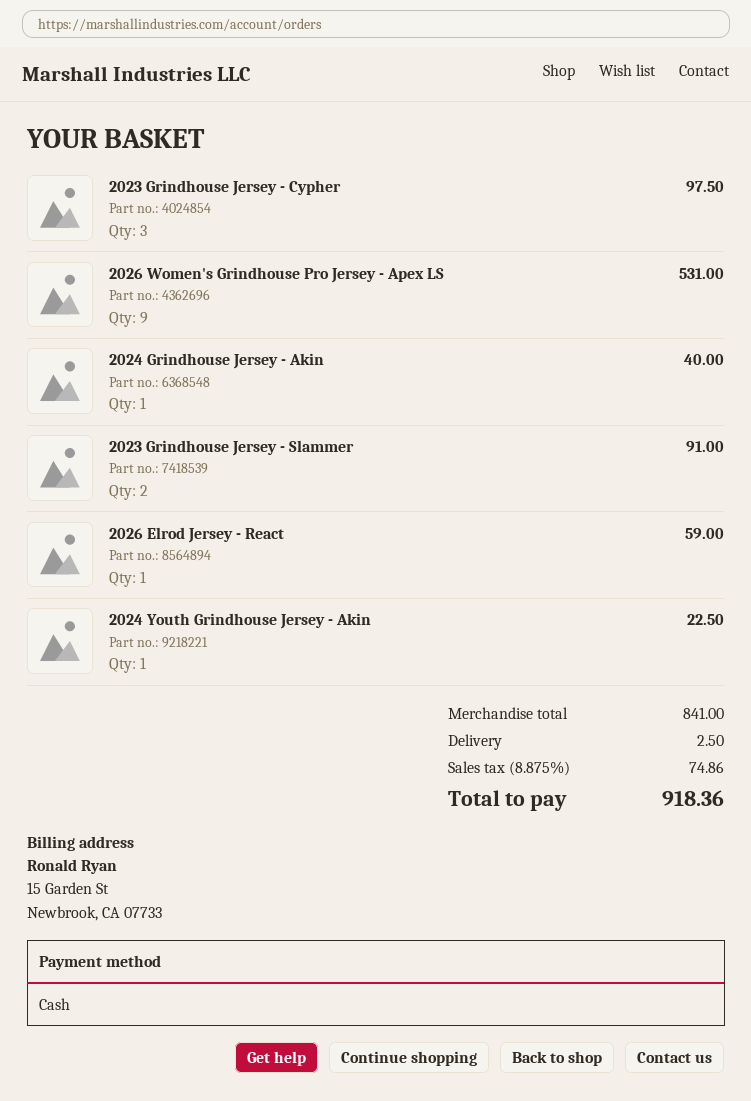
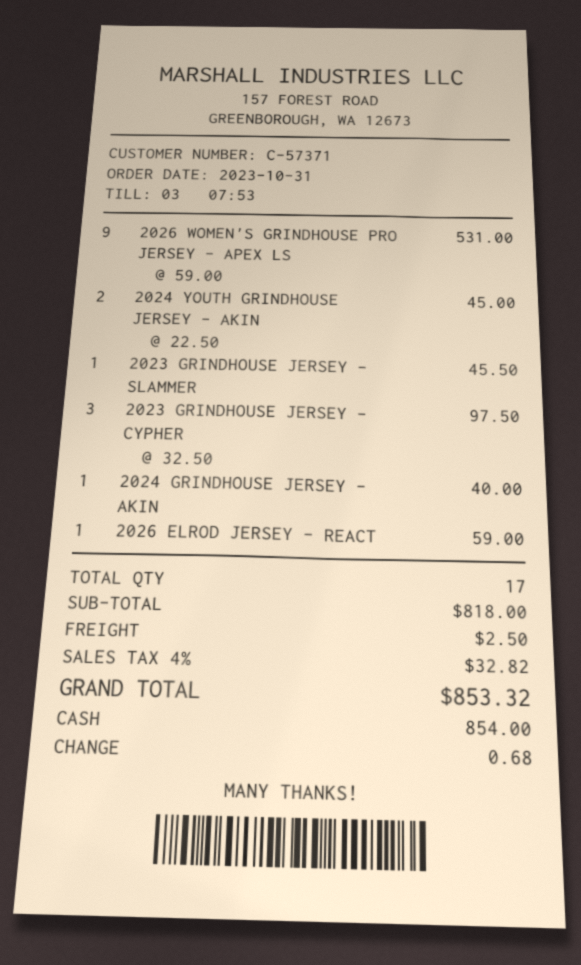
2023 Grindhouse Jersey - Slammer: 2 for 91.00 -> 1 for 45.50
2024 Youth Grindhouse Jersey - Akin: 1 for 22.50 -> 2 for 45.00
subtotal: 841.00 -> 818.00
tax: 8.875% = 74.86 -> 4% = 32.82
total: 918.36 -> 853.32

